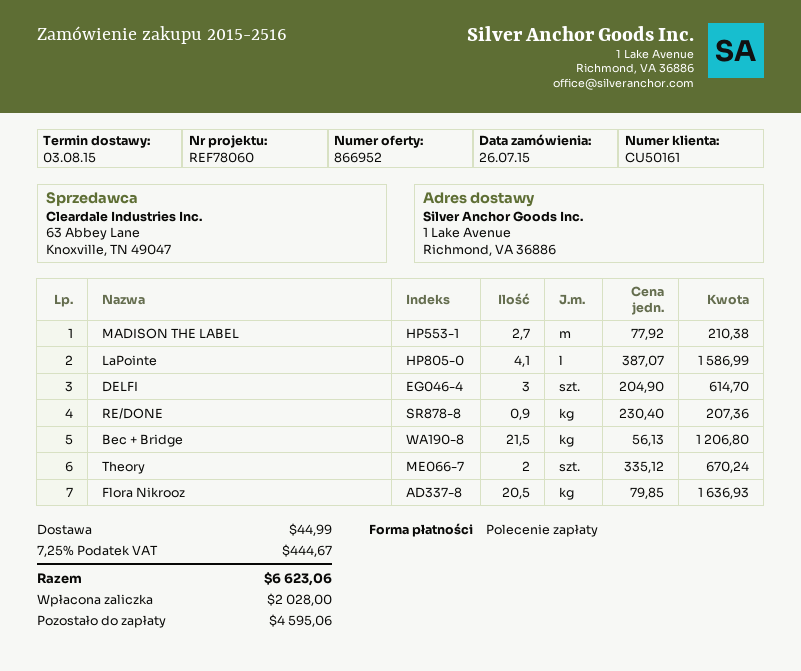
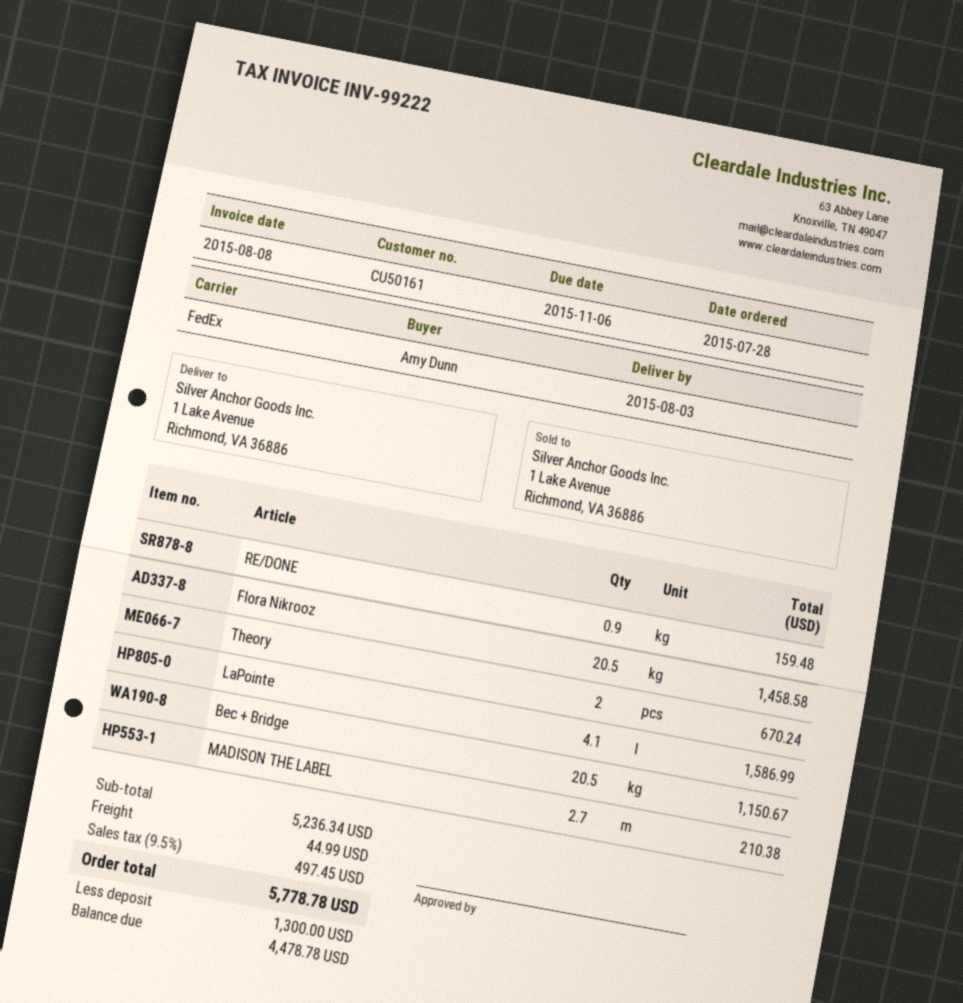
order date: 2015-07-26 -> 2015-07-28
DELFI: 3 for 614.70 -> none
RE/DONE: 0.9 for 207.36 -> 0.9 for 159.48
Bec + Bridge: 21.5 for 1206.80 -> 20.5 for 1150.67
Flora Nikrooz: 20.5 for 1636.93 -> 20.5 for 1458.58
tax: 7.25% = 444.67 -> 9.5% = 497.45
total: 6623.06 -> 5778.78
deposit: 2028.00 -> 1300.00
balance: 4595.06 -> 4478.78

